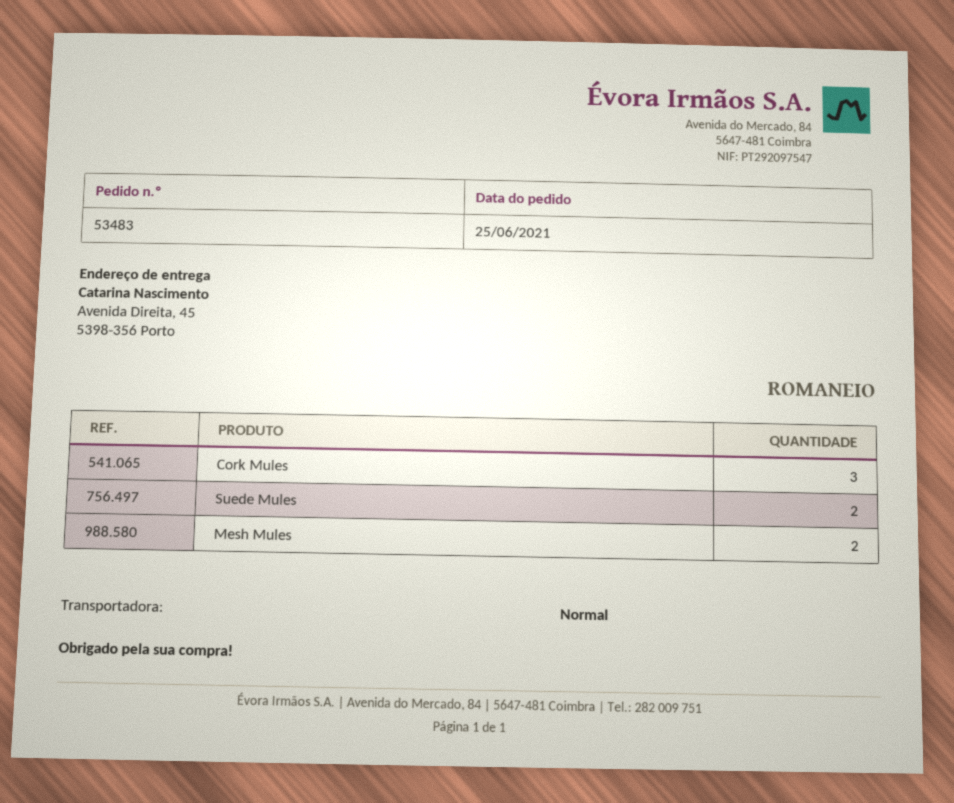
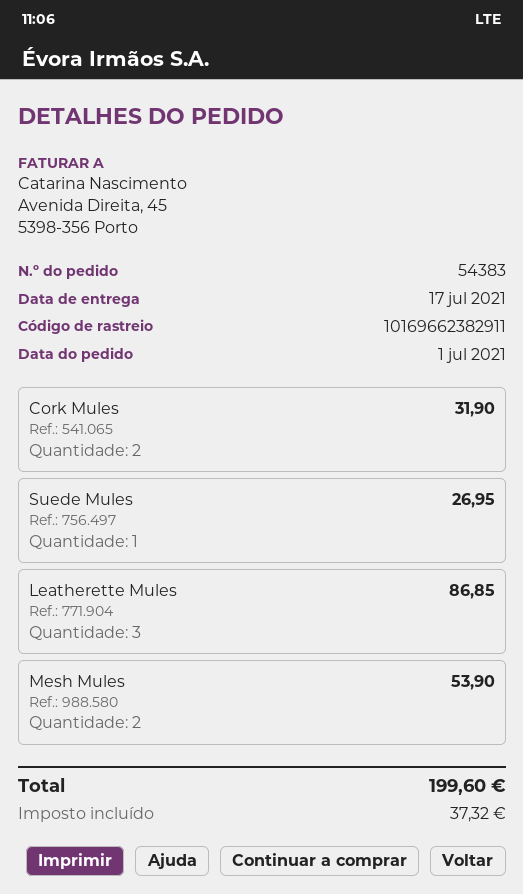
order number: 53483 -> 54383
order date: 2021-06-25 -> 2021-07-01
Cork Mules: 3 -> 2
Suede Mules: 2 -> 1
Leatherette Mules: none -> 3

